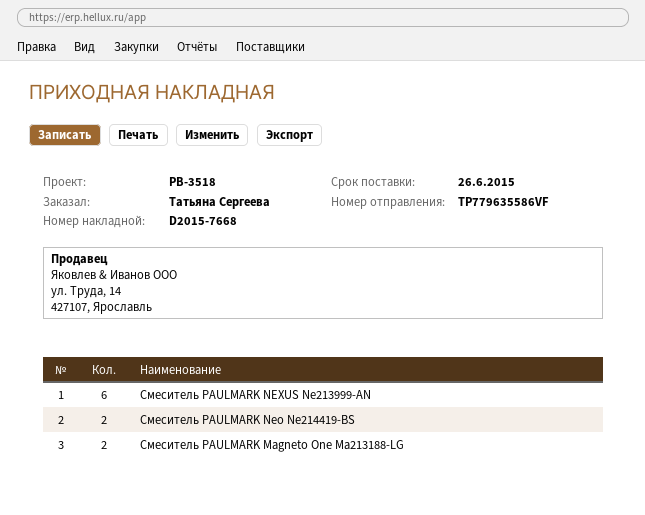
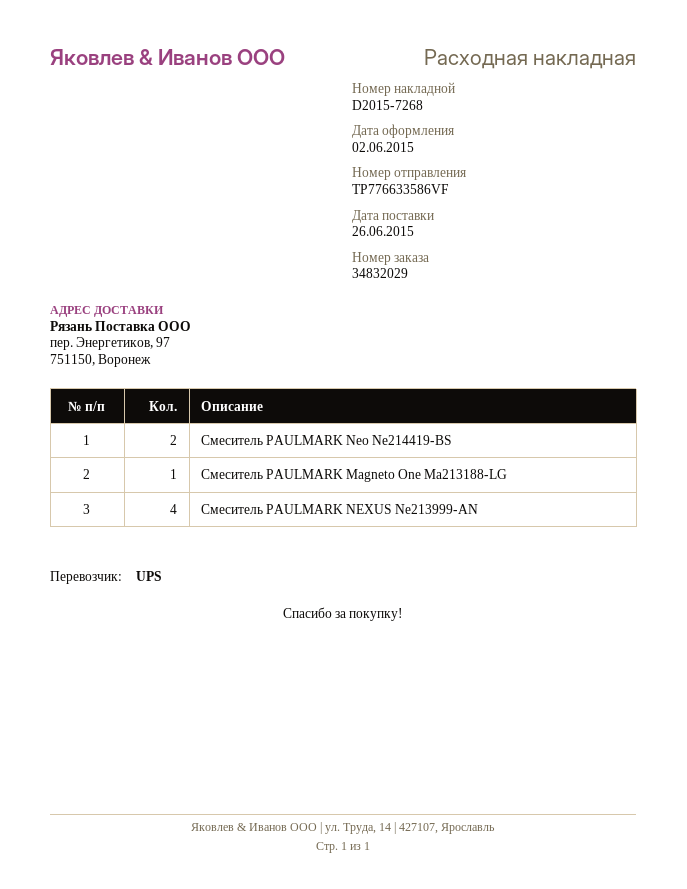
delivery note number: D2015-7668 -> D2015-7268
tracking number: TP779635586VF -> TP776633586VF
Смеситель PAULMARK NEXUS Ne213999-AN: 6 -> 4
Смеситель PAULMARK Magneto One Ma213188-LG: 2 -> 1

